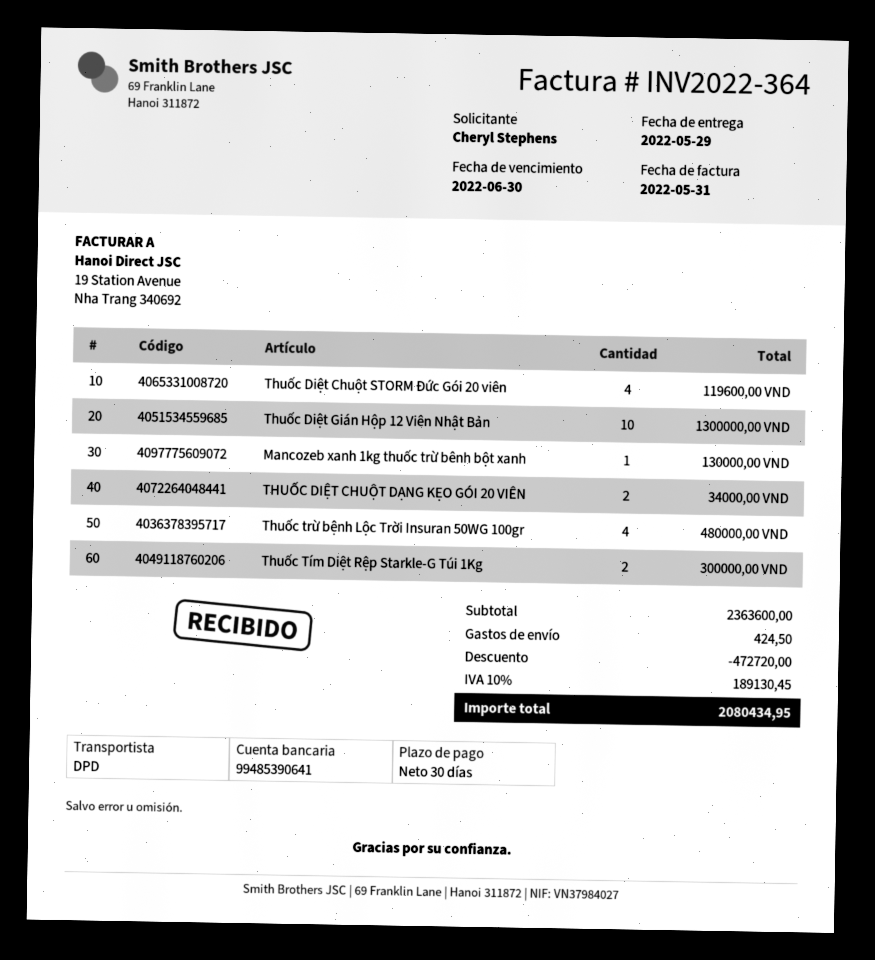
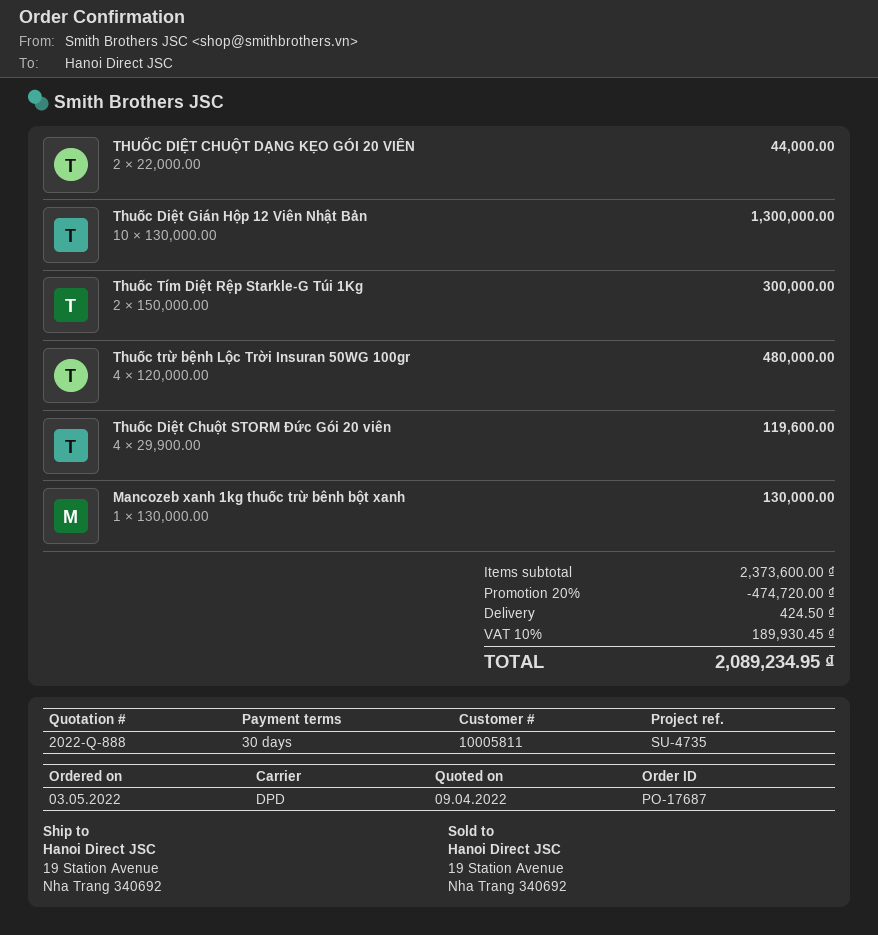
THUỐC DIỆT CHUỘT DẠNG KẸO GÓI 20 VIÊN: 2 for 34000.00 -> 2 for 44000.00
subtotal: 2363600.00 -> 2373600.00
discount: 472720.00 -> 474720.00
tax: 10% = 189130.45 -> 10% = 189930.45
total: 2080434.95 -> 2089234.95

